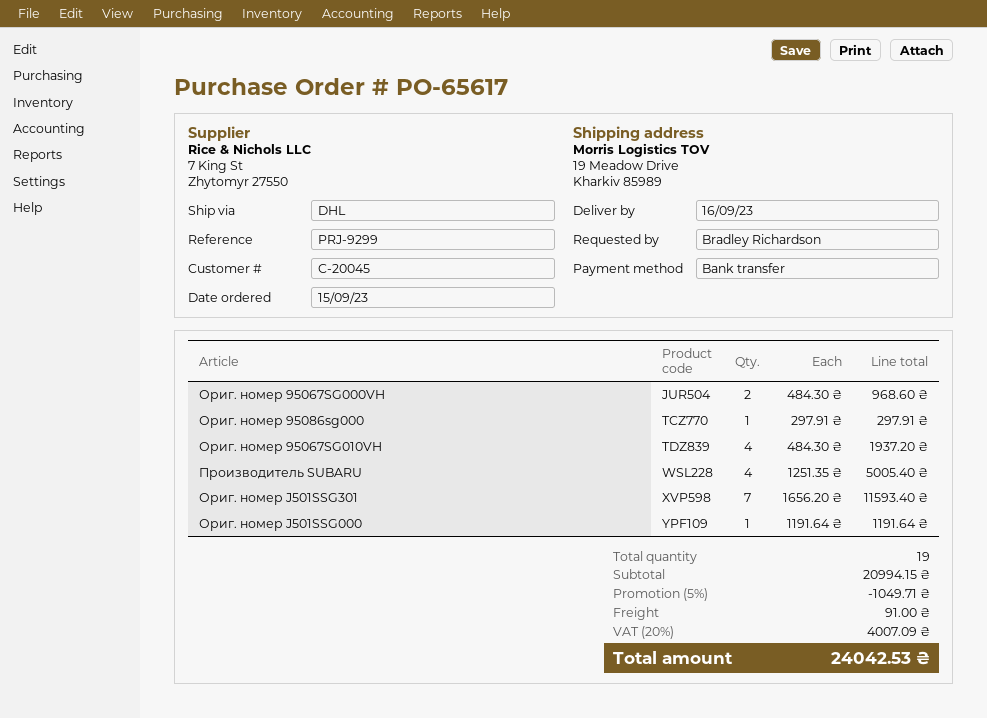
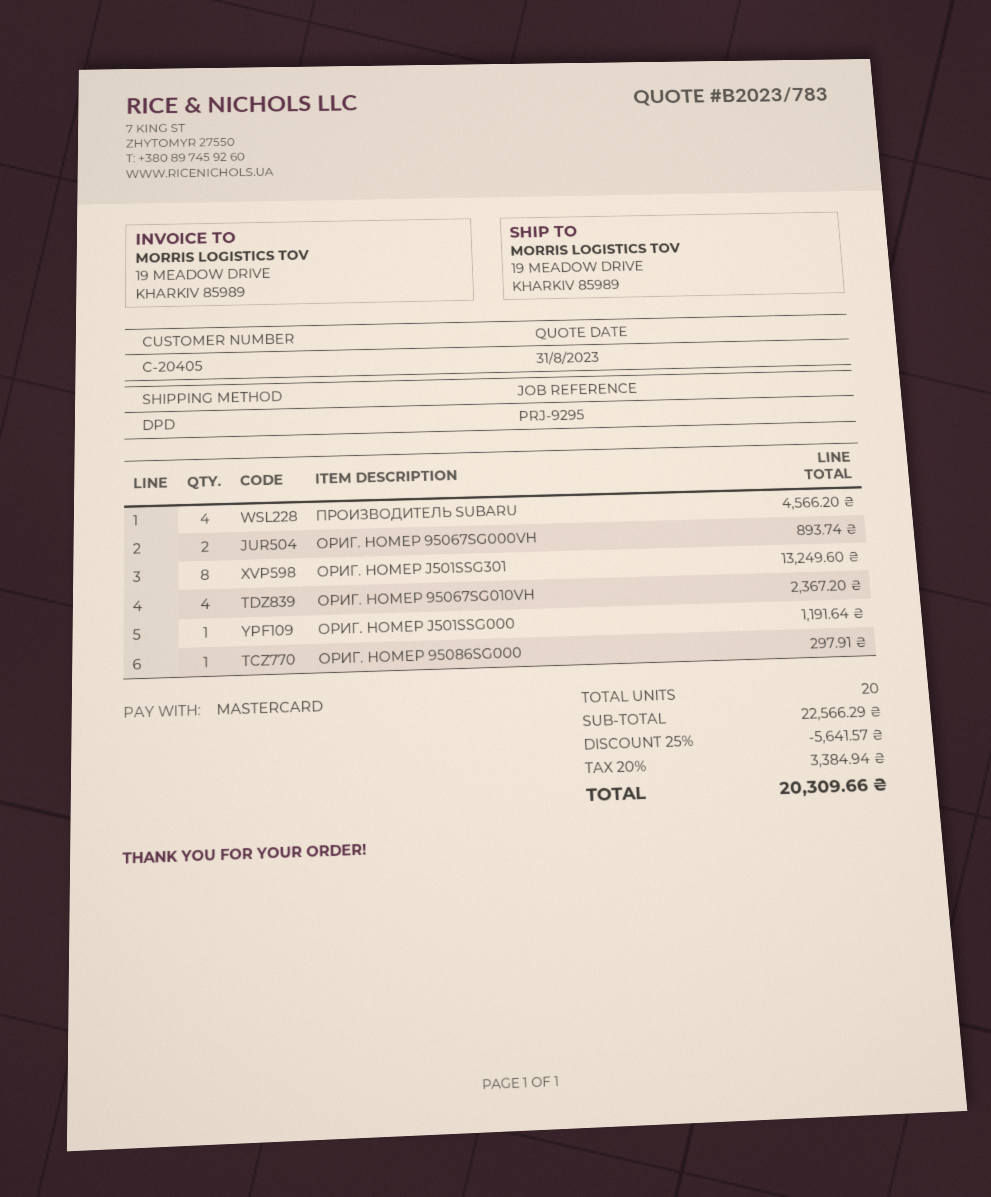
customer number: C-20045 -> C-20405
reference: PRJ-9299 -> PRJ-9295
payment method: bank transfer -> Mastercard
shipping method: DHL -> DPD
Ориг. номер 95067SG000VH: 2 for 968.60 -> 2 for 893.74
Ориг. номер 95067SG010VH: 4 for 1937.20 -> 4 for 2367.20
Производитель SUBARU: 4 for 5005.40 -> 4 for 4566.20
Ориг. номер J501SSG301: 7 for 11593.40 -> 8 for 13249.60
total quantity: 19 -> 20
subtotal: 20994.15 -> 22566.29
discount: 5% = 1049.71 -> 25% = 5641.57
shipping: 91.00 -> none
tax: 20% = 4007.09 -> 20% = 3384.94
total: 24042.53 -> 20309.66

